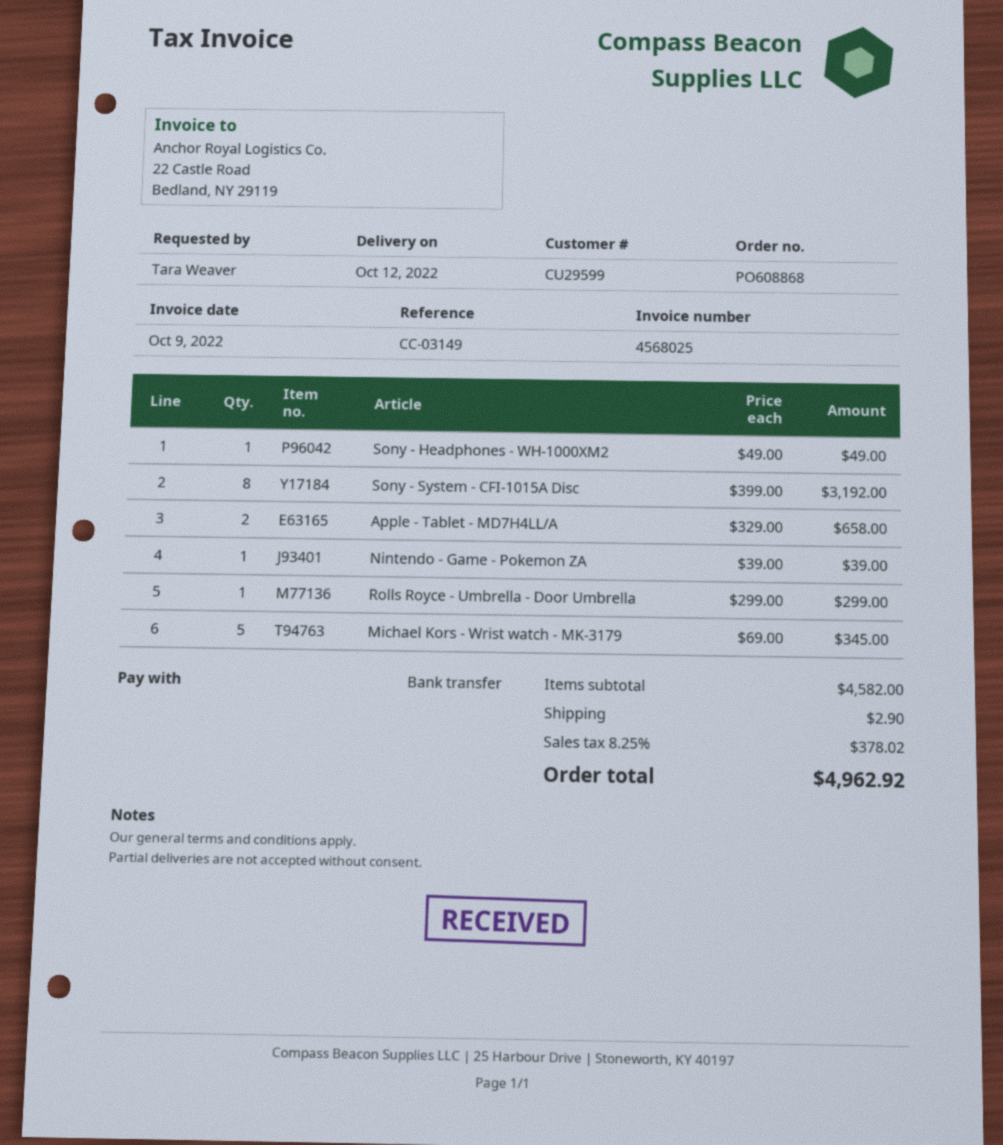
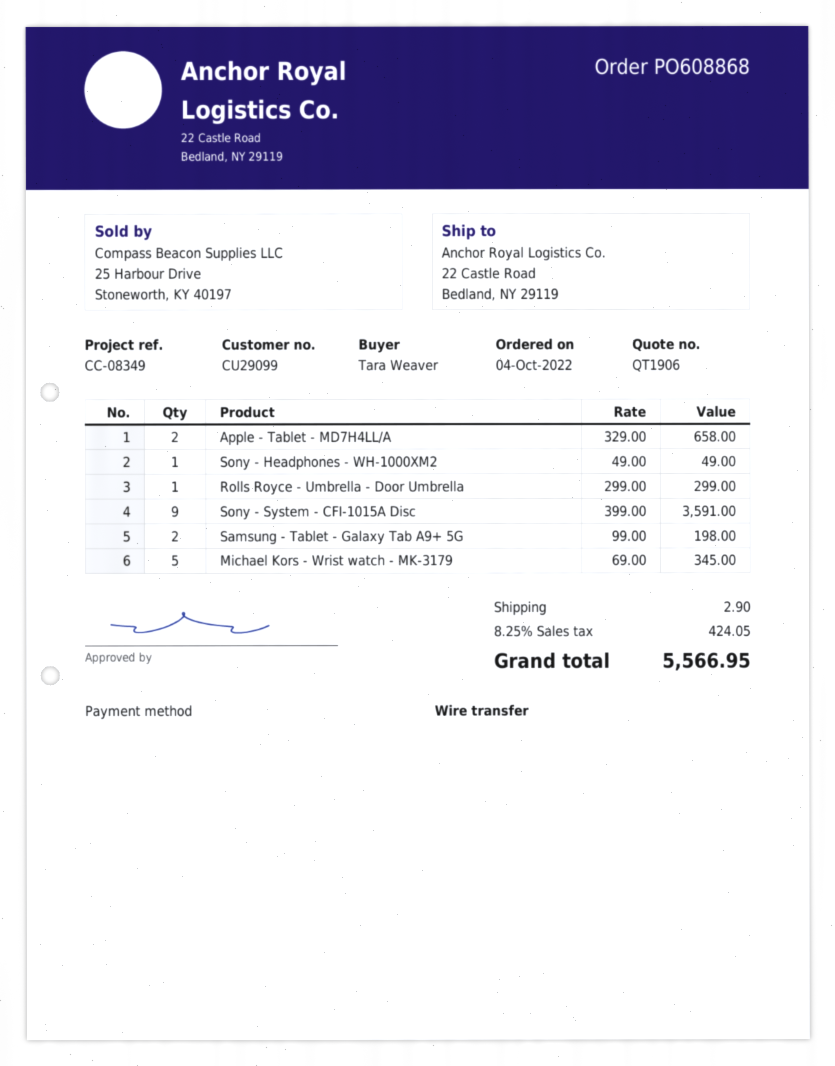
customer number: CU29599 -> CU29099
reference: CC-03149 -> CC-08349
Sony - System - CFI-1015A Disc: 8 x 399.00 = 3192.00 -> 9 x 399.00 = 3591.00
Nintendo - Game - Pokemon ZA: 1 x 39.00 = 39.00 -> none
Samsung - Tablet - Galaxy Tab A9+ 5G: none -> 2 x 99.00 = 198.00
tax: 8.25% = 378.02 -> 8.25% = 424.05
total: 4962.92 -> 5566.95

